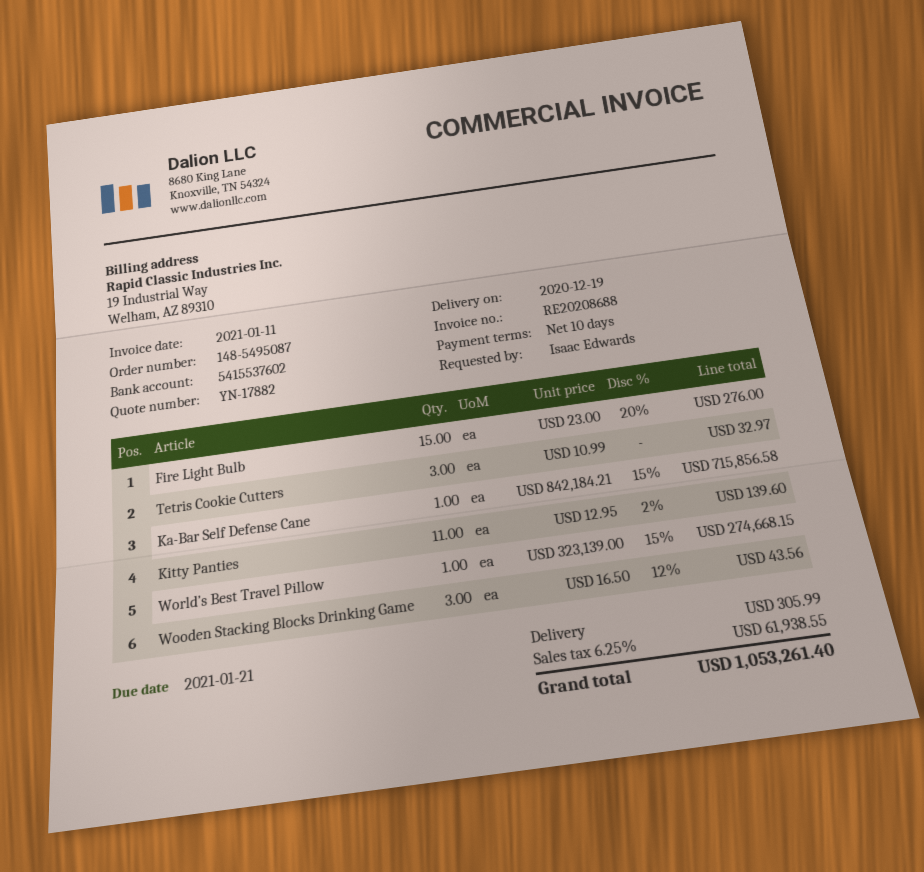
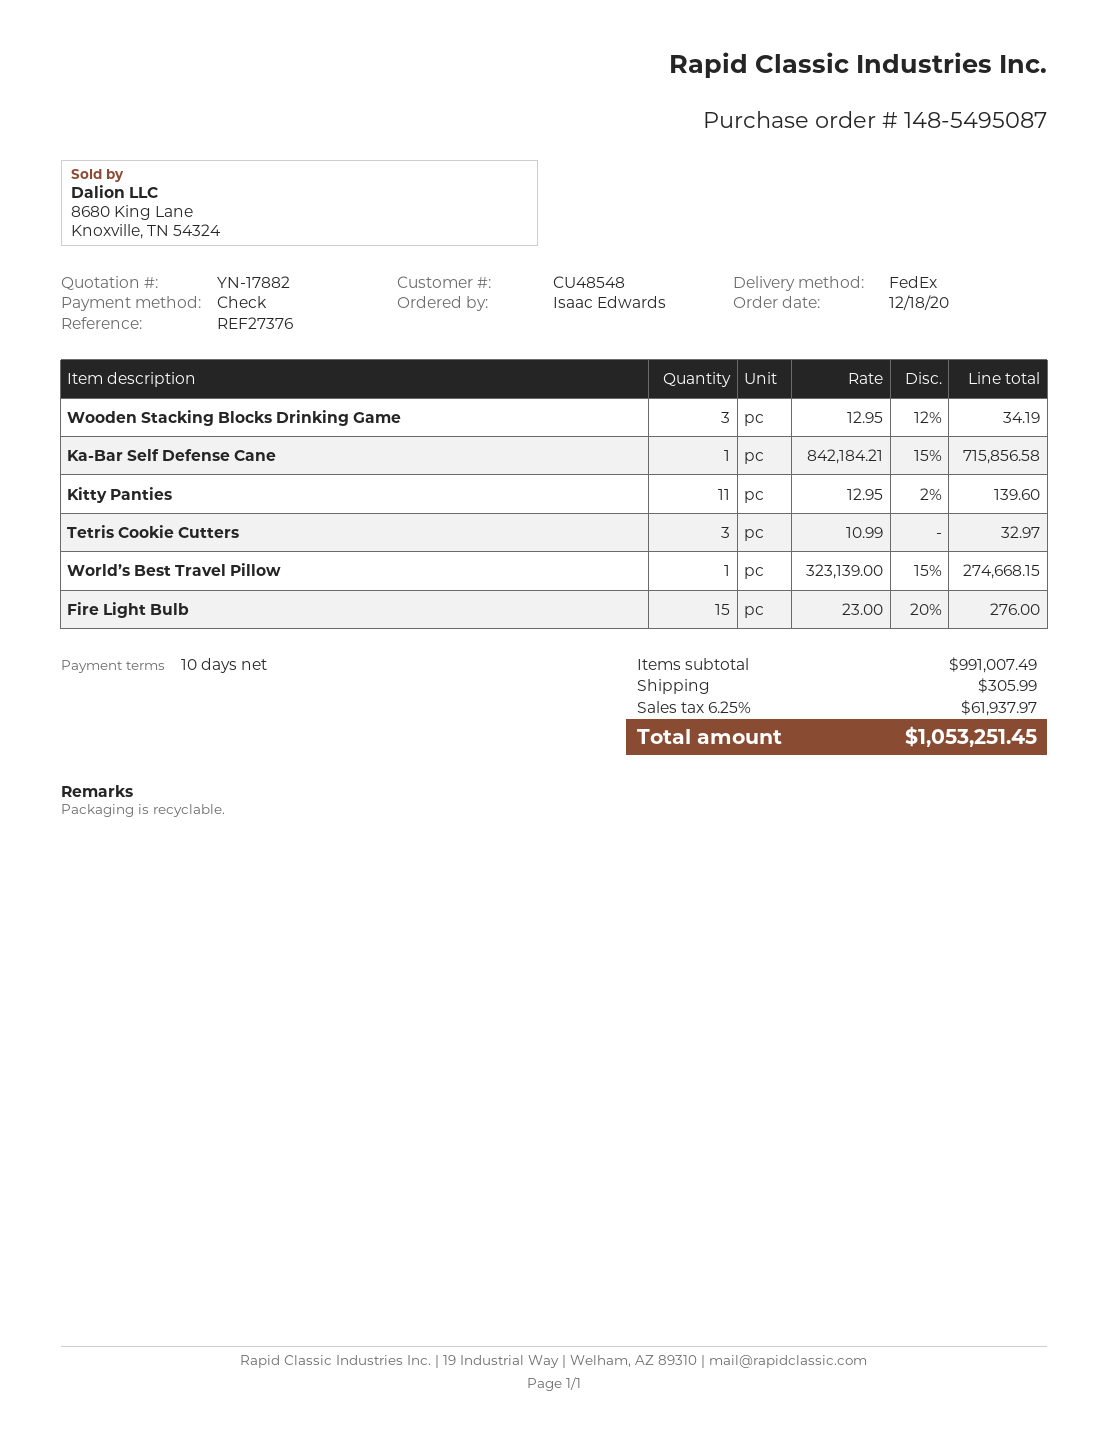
Wooden Stacking Blocks Drinking Game: 3 x 16.50 - 12% = 43.56 -> 3 x 12.95 - 12% = 34.19
tax: 6.25% = 61938.55 -> 6.25% = 61937.97
total: 1053261.40 -> 1053251.45

